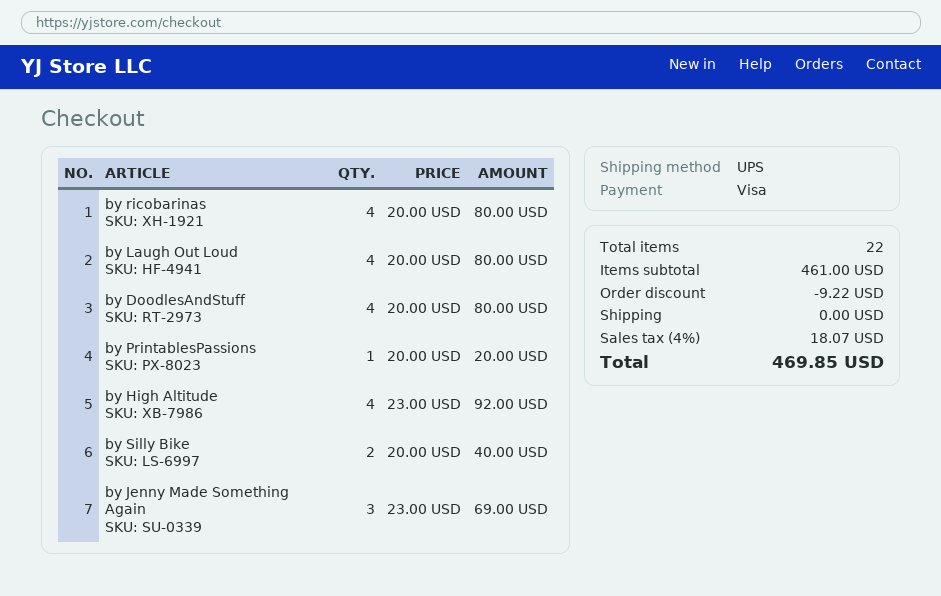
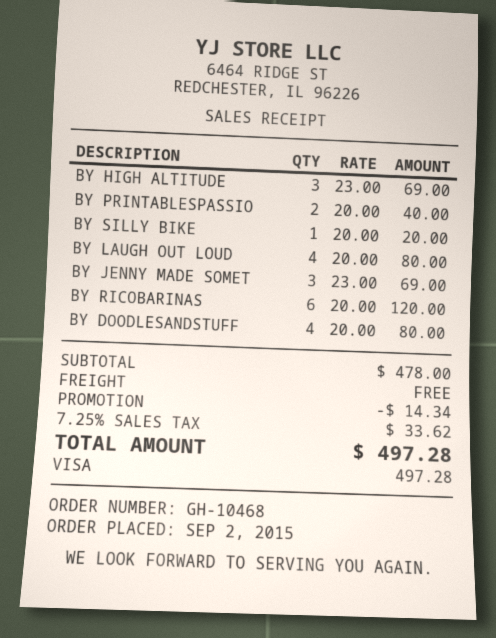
by ricobarinas: 4 x 20.00 = 80.00 -> 6 x 20.00 = 120.00
by PrintablesPassions: 1 x 20.00 = 20.00 -> 2 x 20.00 = 40.00
by High Altitude: 4 x 23.00 = 92.00 -> 3 x 23.00 = 69.00
by Silly Bike: 2 x 20.00 = 40.00 -> 1 x 20.00 = 20.00
subtotal: 461.00 -> 478.00
discount: 9.22 -> 14.34
tax: 4% = 18.07 -> 7.25% = 33.62
total: 469.85 -> 497.28

